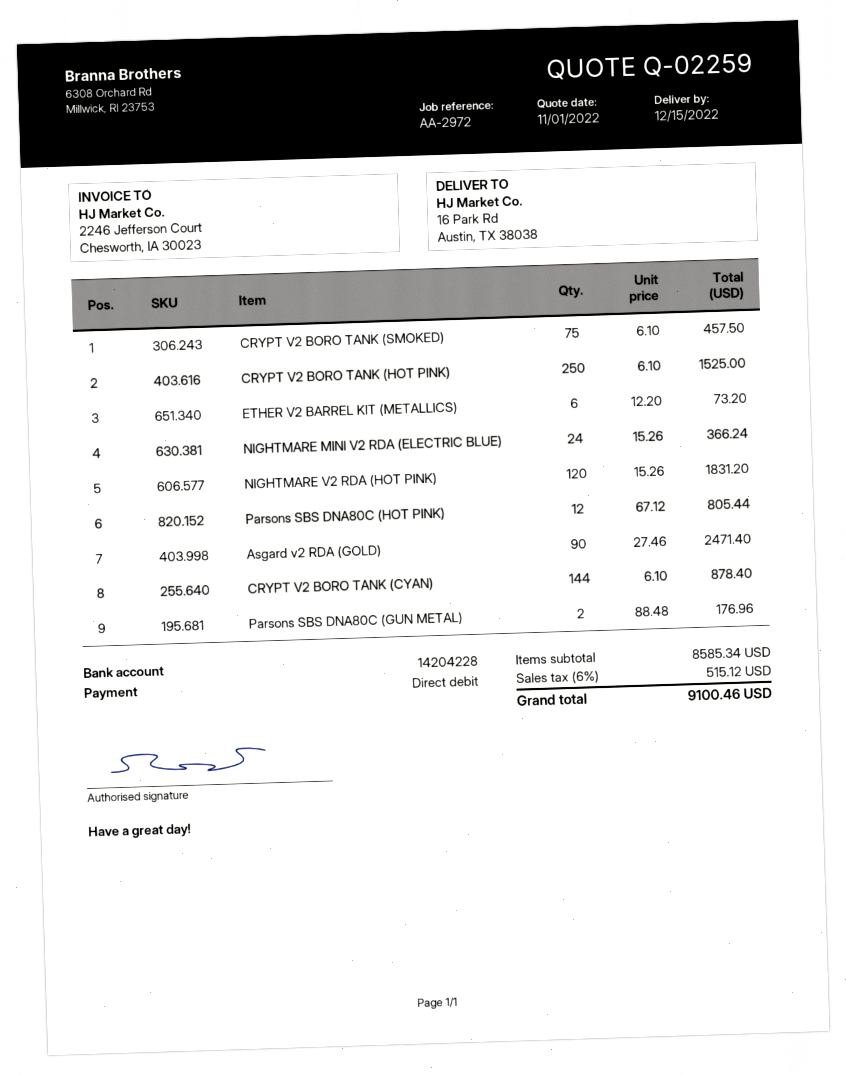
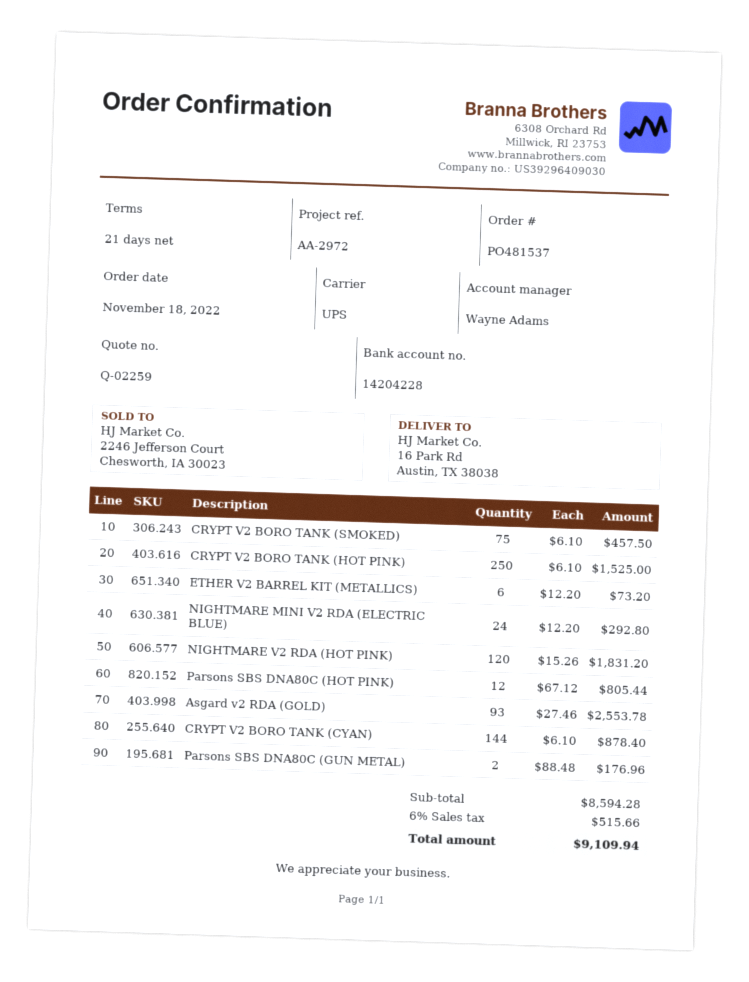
NIGHTMARE MINI V2 RDA (ELECTRIC BLUE): 24 x 15.26 = 366.24 -> 24 x 12.20 = 292.80
Asgard v2 RDA (GOLD): 90 x 27.46 = 2471.40 -> 93 x 27.46 = 2553.78
subtotal: 8585.34 -> 8594.28
tax: 6% = 515.12 -> 6% = 515.66
total: 9100.46 -> 9109.94

